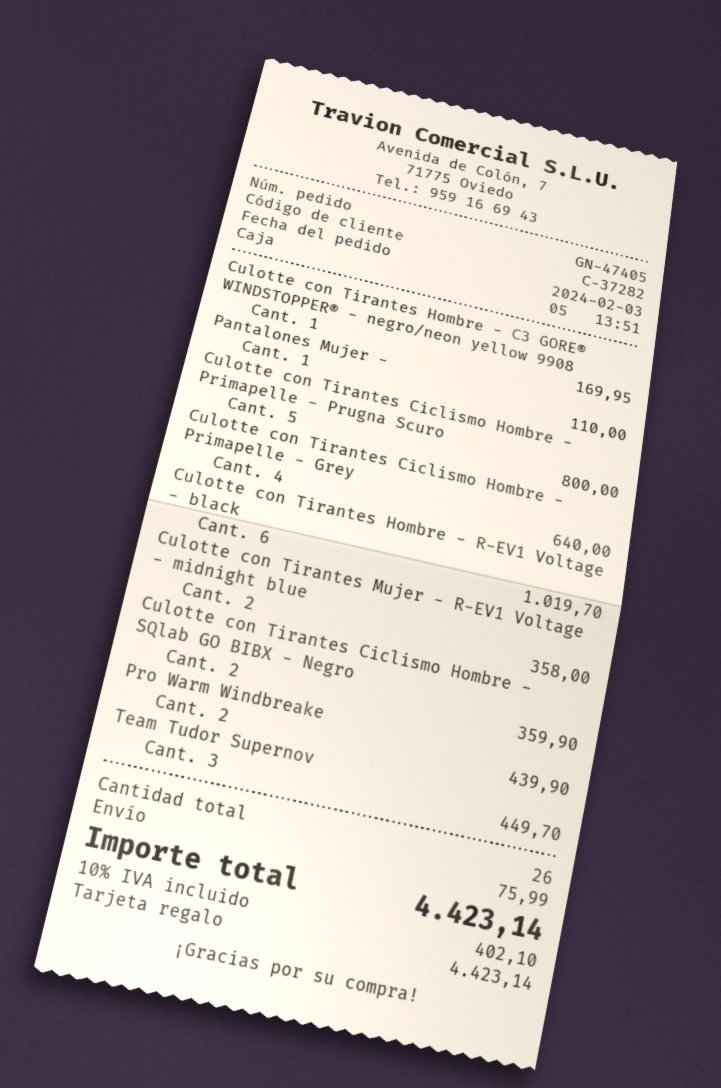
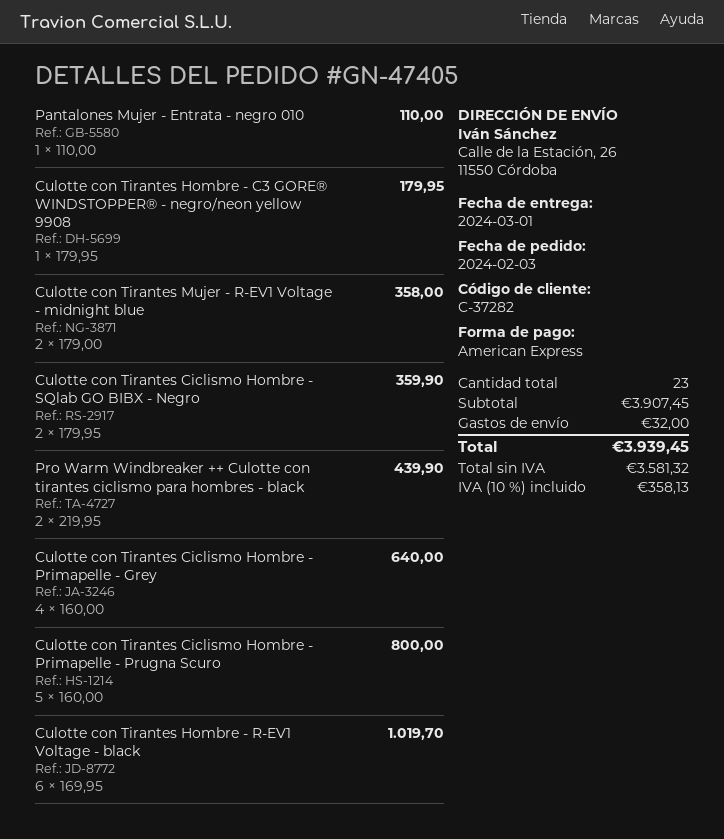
payment method: gift card -> American Express
Culotte con Tirantes Hombre - C3 GORE® WINDSTOPPER® - negro/neon yellow 9908: 1 for 169.95 -> 1 for 179.95
Team Tudor Supernov: 3 for 449.70 -> none
total quantity: 26 -> 23
shipping: 75.99 -> 32.00
tax: 10% = 402.10 -> 10% = 358.13
total: 4423.14 -> 3939.45

